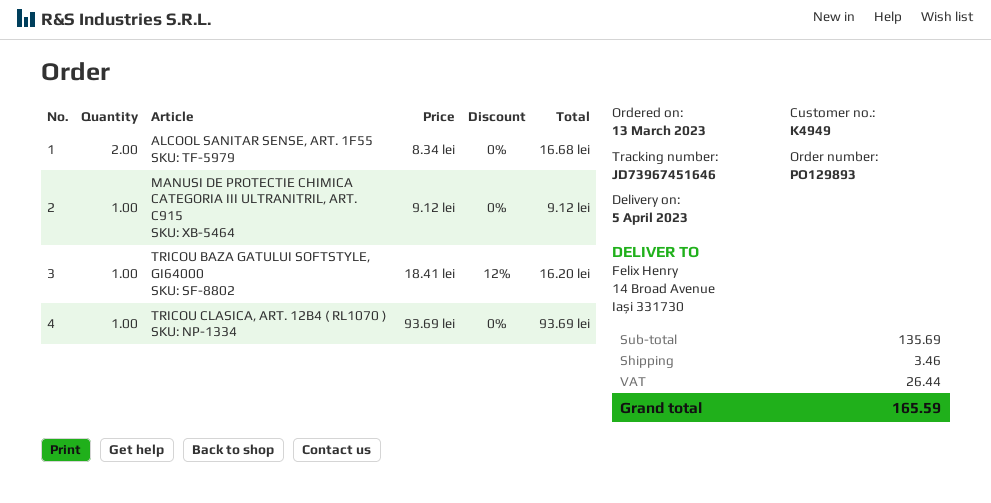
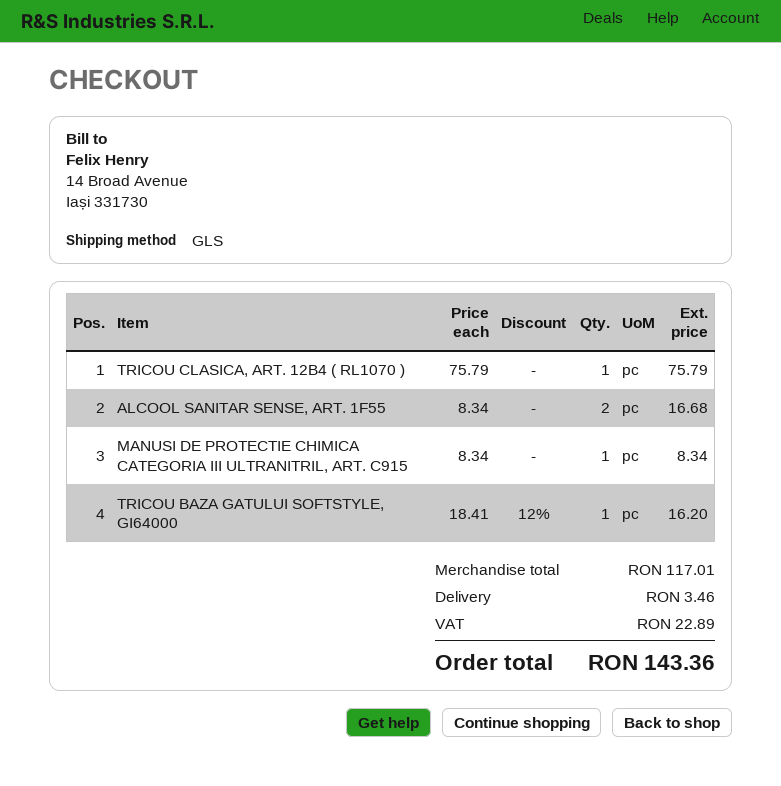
MANUSI DE PROTECTIE CHIMICA CATEGORIA III ULTRANITRIL, ART. C915: 1 x 9.12 = 9.12 -> 1 x 8.34 = 8.34
TRICOU CLASICA, ART. 12B4 ( RL1070 ): 1 x 93.69 = 93.69 -> 1 x 75.79 = 75.79
subtotal: 135.69 -> 117.01
tax: 26.44 -> 22.89
total: 165.59 -> 143.36

